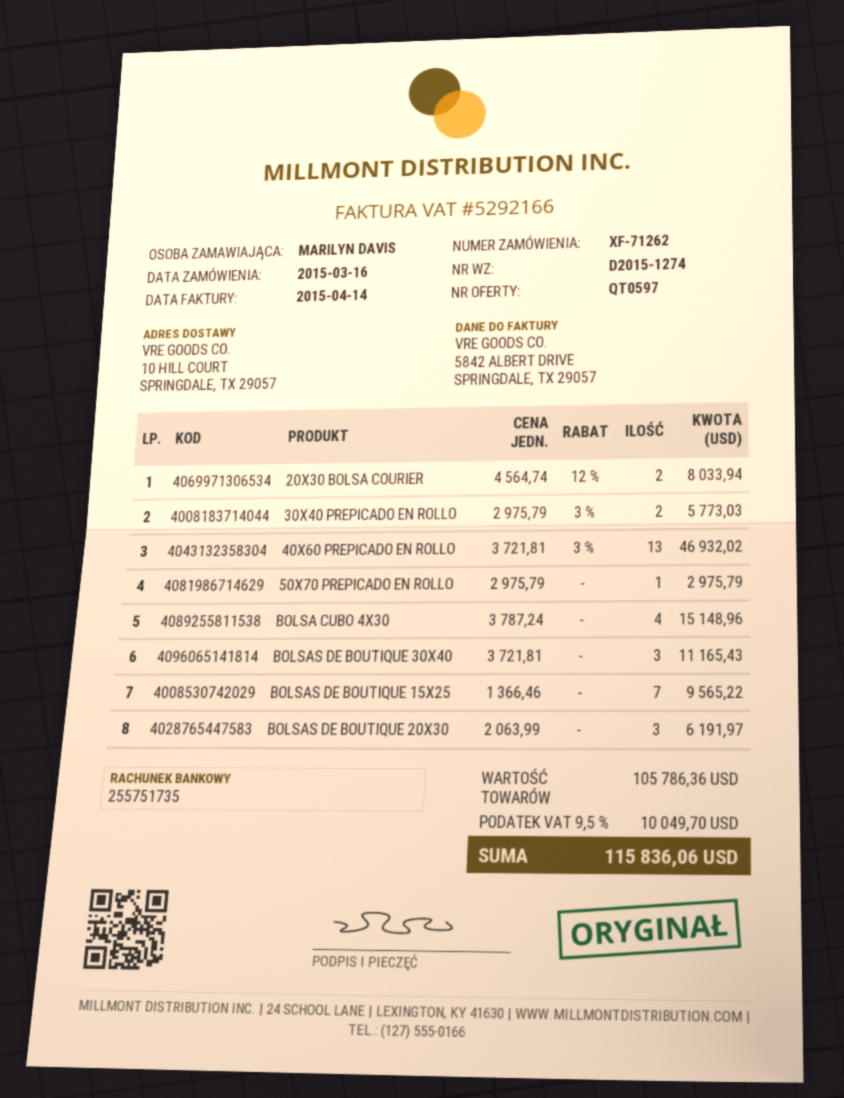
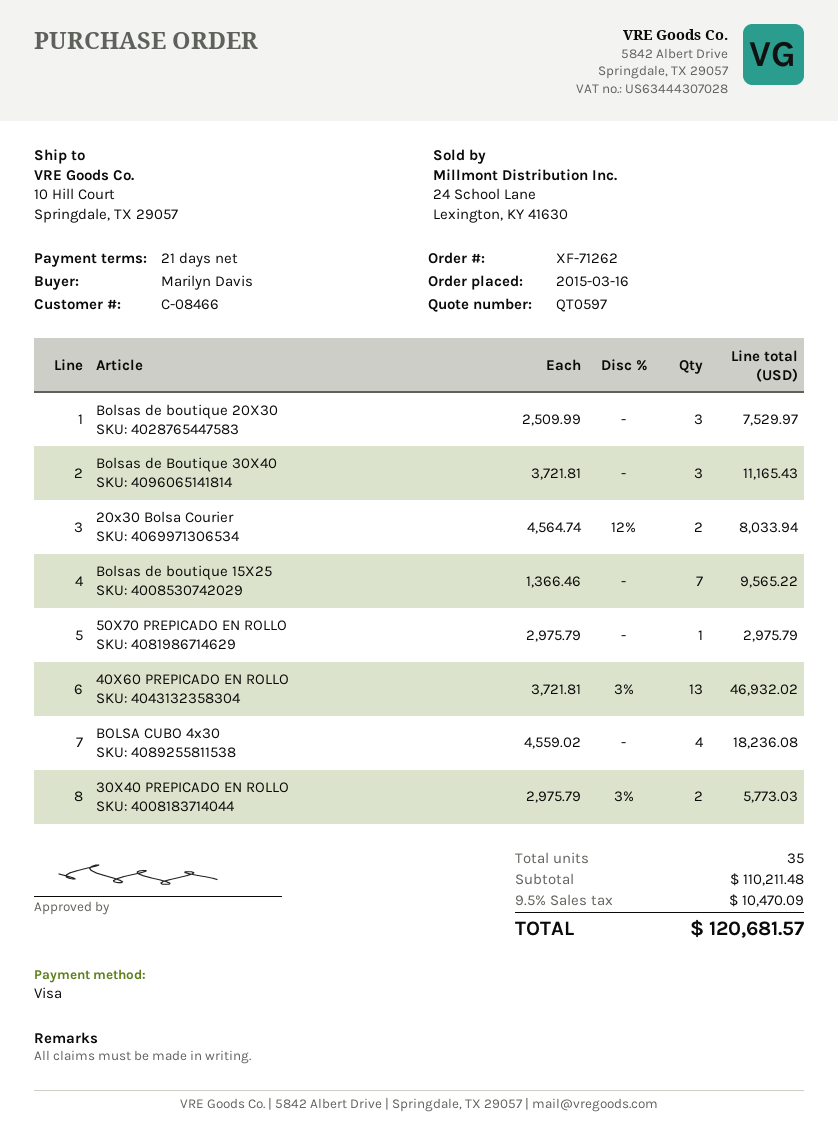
BOLSA CUBO 4X30: 4 x 3787.24 = 15148.96 -> 4 x 4559.02 = 18236.08
BOLSAS DE BOUTIQUE 20X30: 3 x 2063.99 = 6191.97 -> 3 x 2509.99 = 7529.97
subtotal: 105786.36 -> 110211.48
tax: 9.5% = 10049.70 -> 9.5% = 10470.09
total: 115836.06 -> 120681.57

